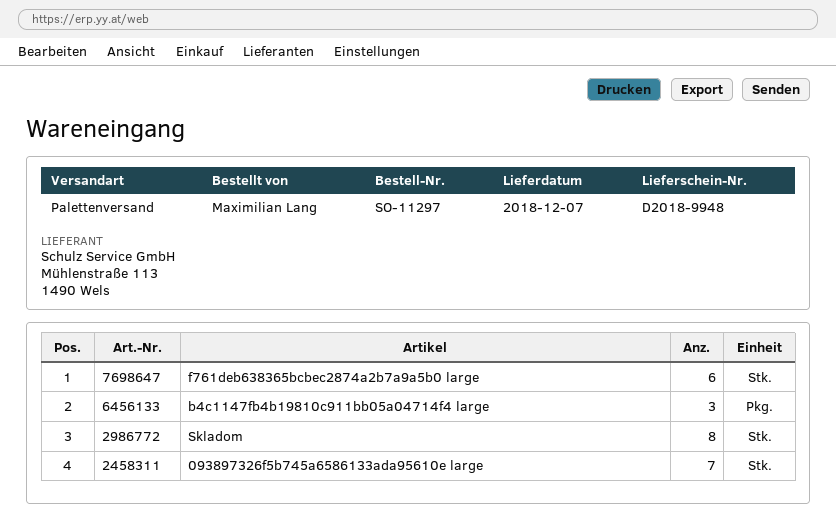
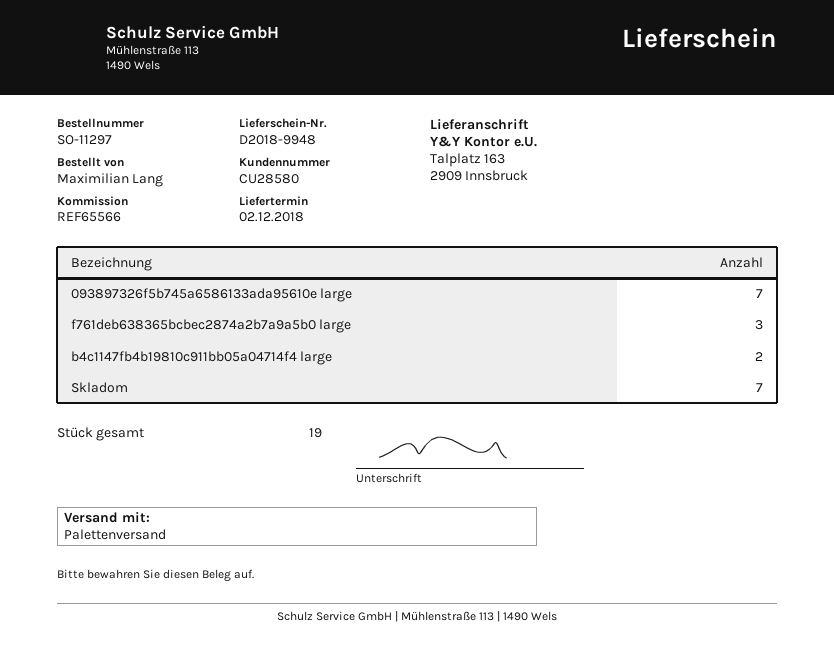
delivery date: 2018-12-07 -> 2018-12-02
f761deb638365bcbec2874a2b7a9a5b0 large: 6 -> 3
b4c1147fb4b19810c911bb05a04714f4 large: 3 -> 2
Skladom: 8 -> 7

